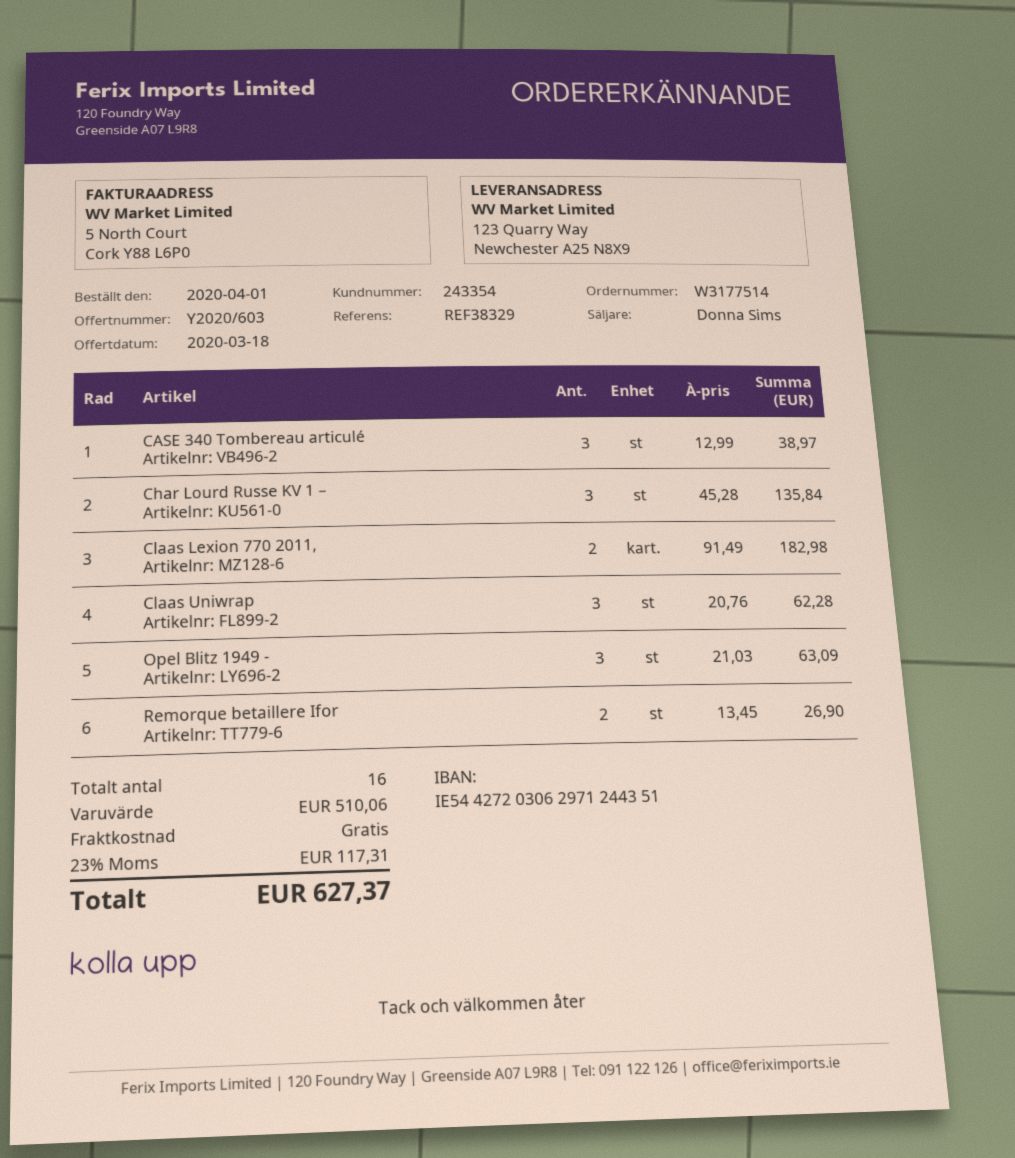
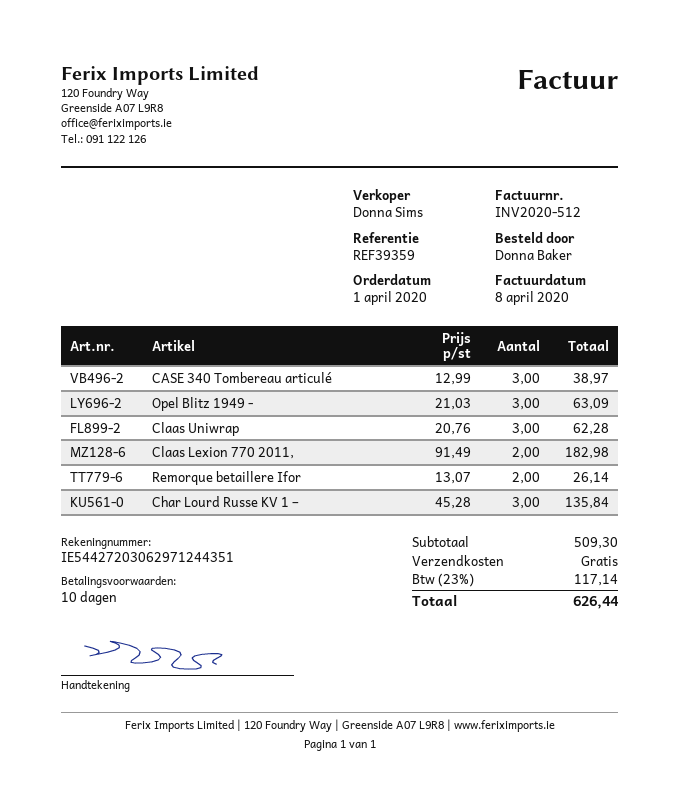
reference: REF38329 -> REF39359
Remorque betaillere Ifor: 2 x 13.45 = 26.90 -> 2 x 13.07 = 26.14
subtotal: 510.06 -> 509.30
tax: 23% = 117.31 -> 23% = 117.14
total: 627.37 -> 626.44

